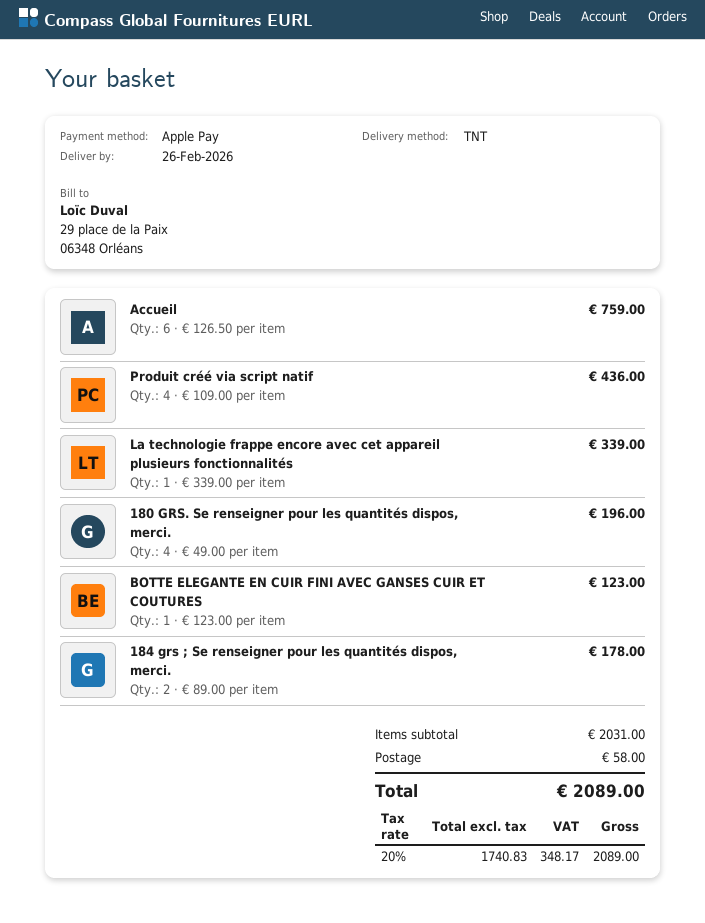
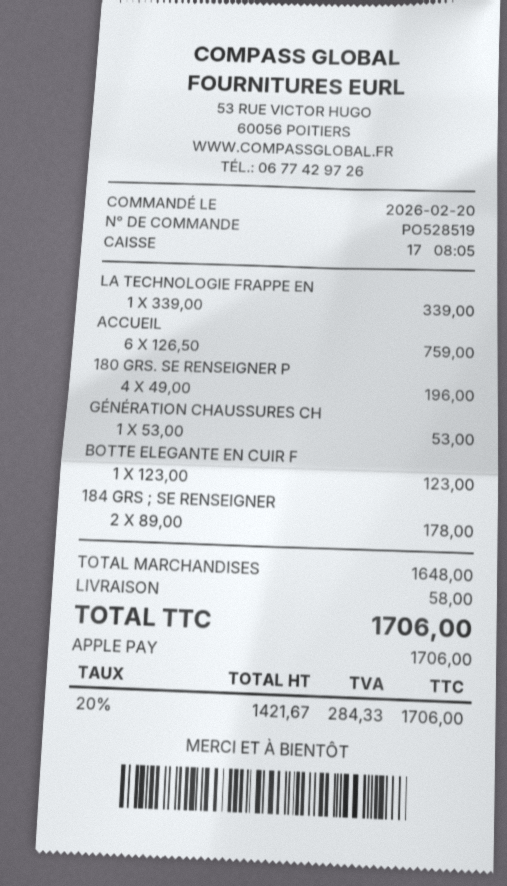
Produit créé via script natif: 4 x 109.00 = 436.00 -> none
GÉNÉRATION CHAUSSURES CH: none -> 1 x 53.00 = 53.00
subtotal: 2031.00 -> 1648.00
net: 1740.83 -> 1421.67
tax: 20% = 348.17 -> 20% = 284.33
total: 2089.00 -> 1706.00

